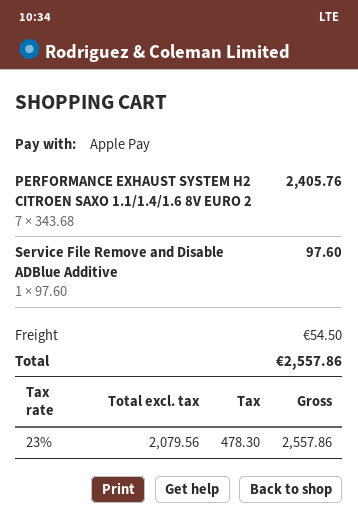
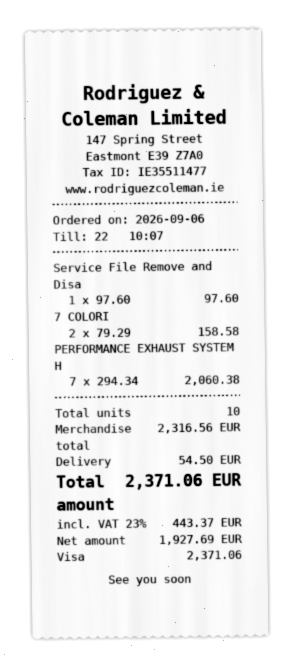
payment method: Apple Pay -> Visa
PERFORMANCE EXHAUST SYSTEM H2 CITROEN SAXO 1.1/1.4/1.6 8V EURO 2: 7 x 343.68 = 2405.76 -> 7 x 294.34 = 2060.38
7 COLORI: none -> 2 x 79.29 = 158.58
net: 2079.56 -> 1927.69
tax: 23% = 478.30 -> 23% = 443.37
total: 2557.86 -> 2371.06

